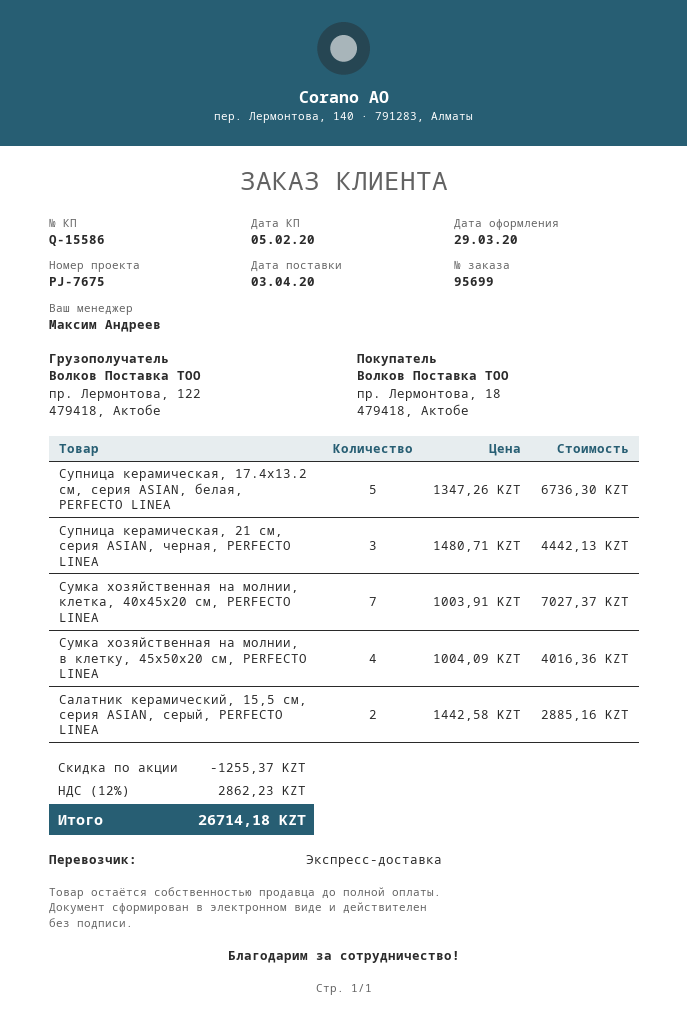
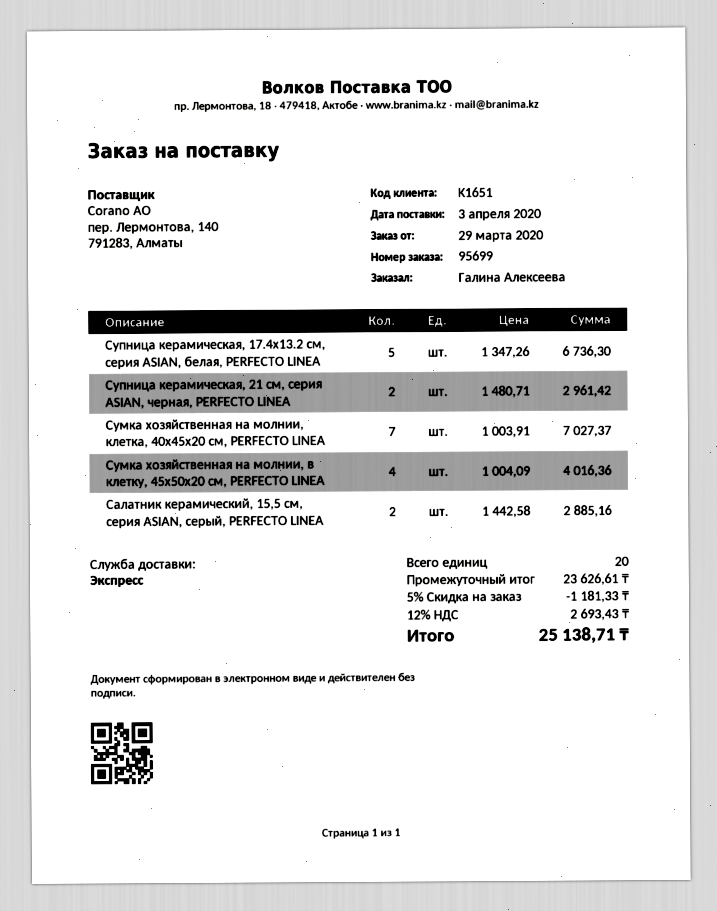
Супница керамическая, 21 см, серия ASIAN, черная, PERFECTO LINEA: 3 x 1480.71 = 4442.13 -> 2 x 1480.71 = 2961.42
discount: 1255.37 -> 1181.33
tax: 12% = 2862.23 -> 12% = 2693.43
total: 26714.18 -> 25138.71

